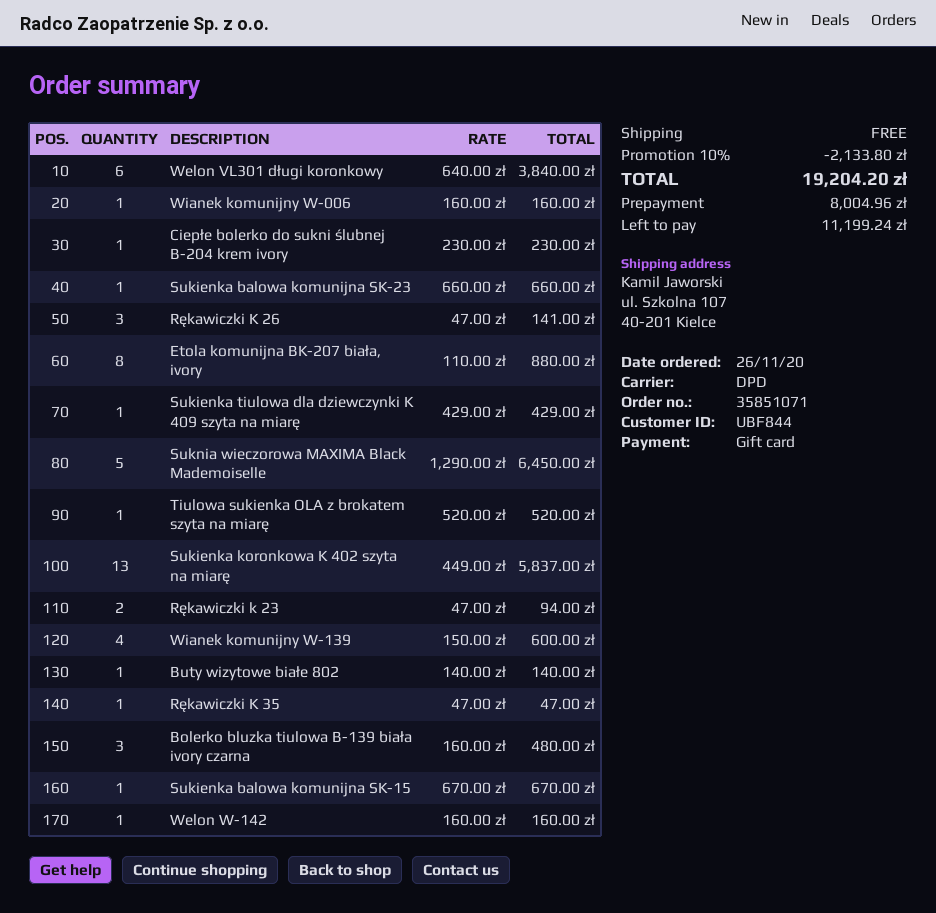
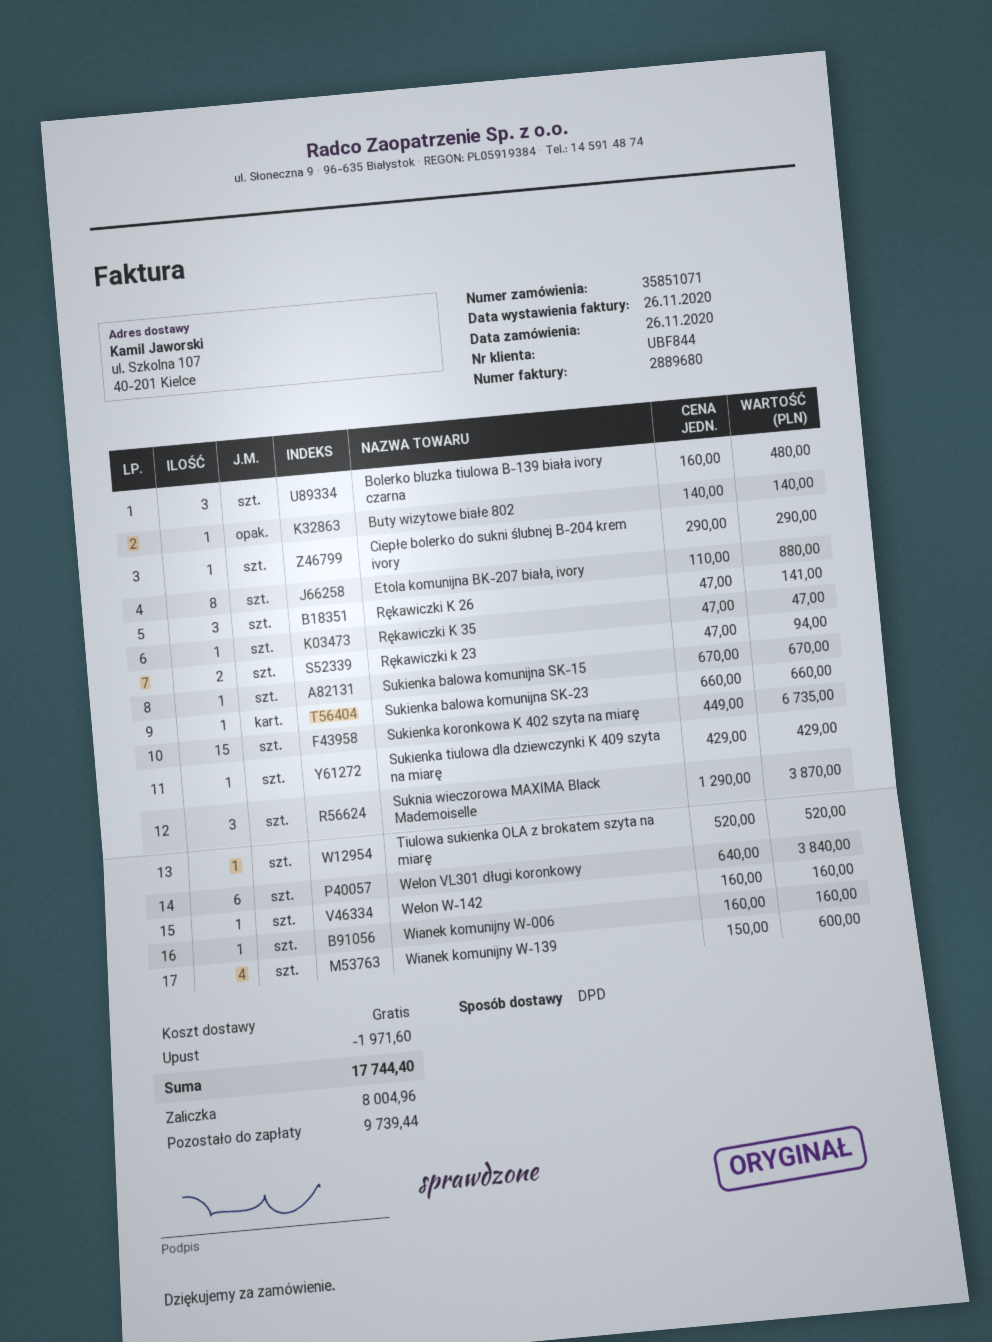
Ciepłe bolerko do sukni ślubnej B-204 krem ivory: 1 x 230.00 = 230.00 -> 1 x 290.00 = 290.00
Suknia wieczorowa MAXIMA Black Mademoiselle: 5 x 1290.00 = 6450.00 -> 3 x 1290.00 = 3870.00
Sukienka koronkowa K 402 szyta na miarę: 13 x 449.00 = 5837.00 -> 15 x 449.00 = 6735.00
discount: 2133.80 -> 1971.60
total: 19204.20 -> 17744.40
balance: 11199.24 -> 9739.44

